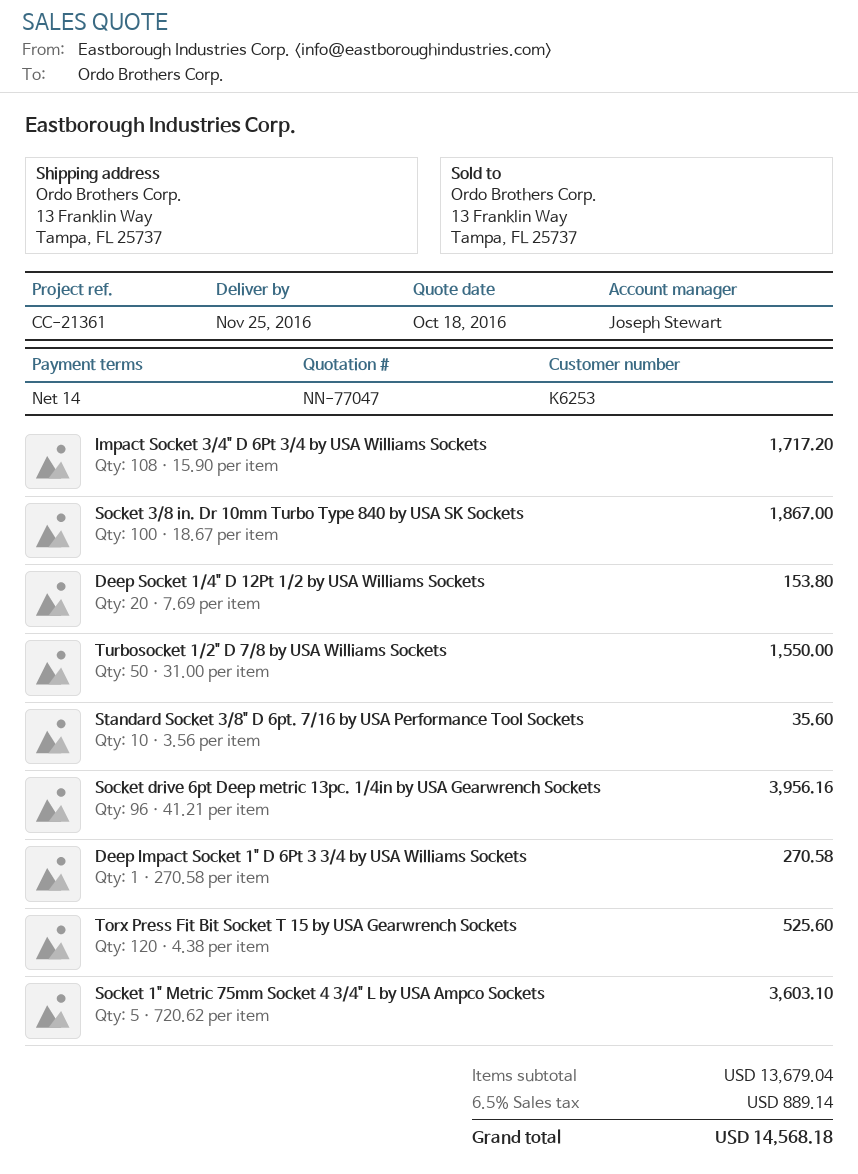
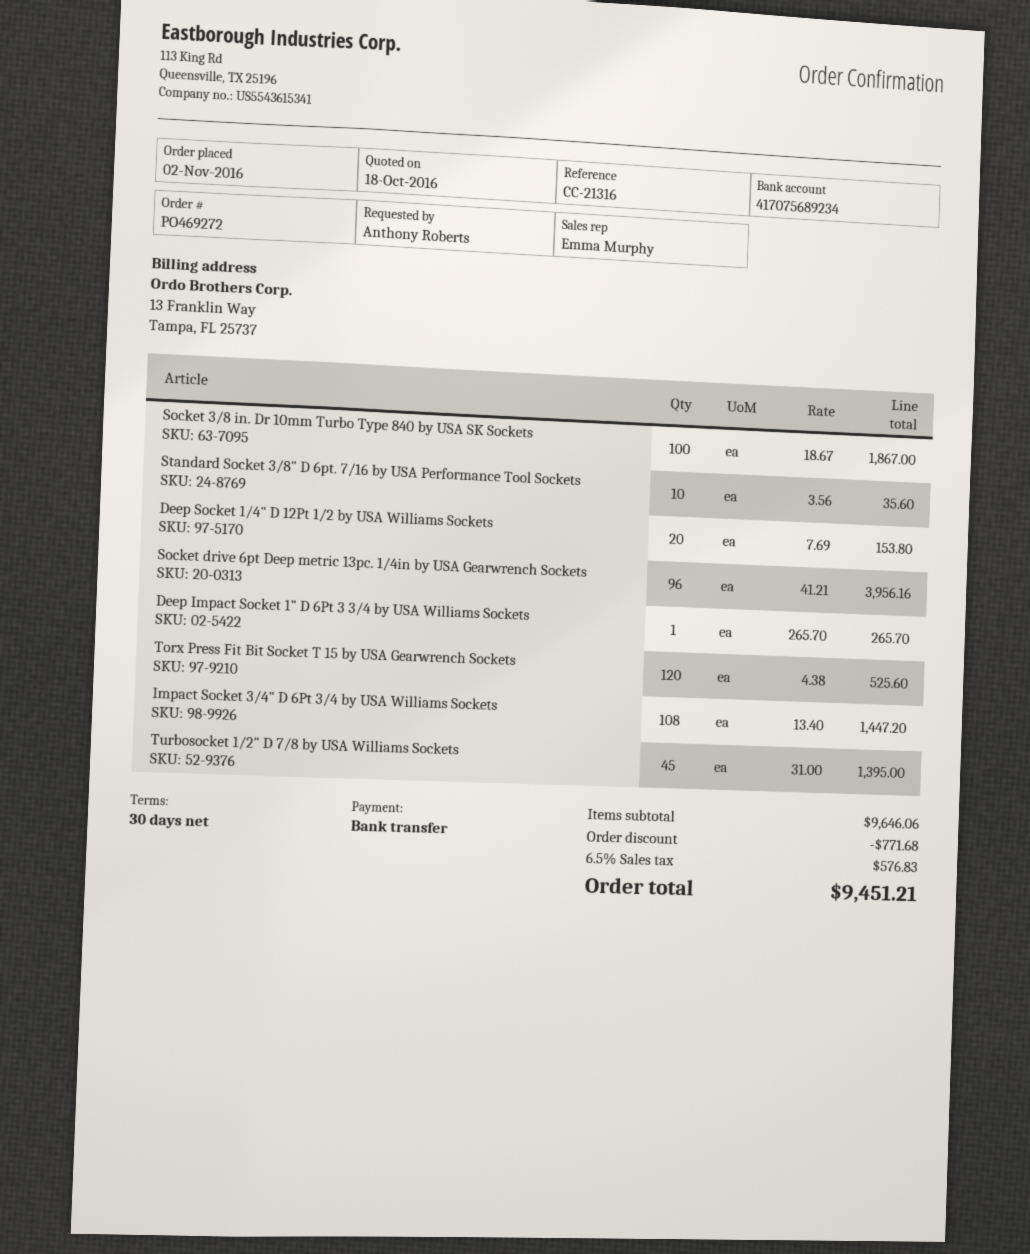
payment terms: 14 days -> 30 days
reference: CC-21361 -> CC-21316
sales rep: Joseph Stewart -> Emma Murphy
Impact Socket 3/4" D 6Pt 3/4 by USA Williams Sockets: 108 x 15.90 = 1717.20 -> 108 x 13.40 = 1447.20
Turbosocket 1/2" D 7/8 by USA Williams Sockets: 50 x 31.00 = 1550.00 -> 45 x 31.00 = 1395.00
Deep Impact Socket 1" D 6Pt 3 3/4 by USA Williams Sockets: 1 x 270.58 = 270.58 -> 1 x 265.70 = 265.70
Socket 1" Metric 75mm Socket 4 3/4" L by USA Ampco Sockets: 5 x 720.62 = 3603.10 -> none
subtotal: 13679.04 -> 9646.06
discount: none -> 771.68
tax: 6.5% = 889.14 -> 6.5% = 576.83
total: 14568.18 -> 9451.21

